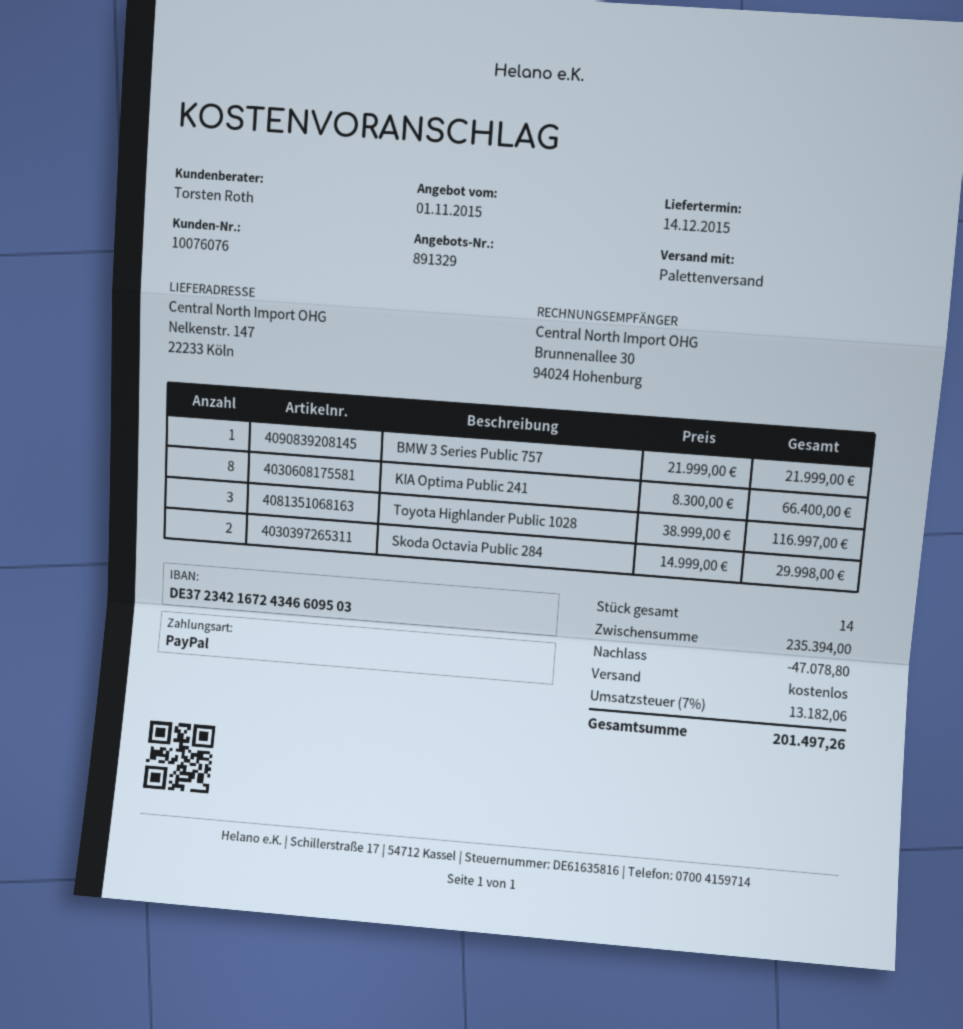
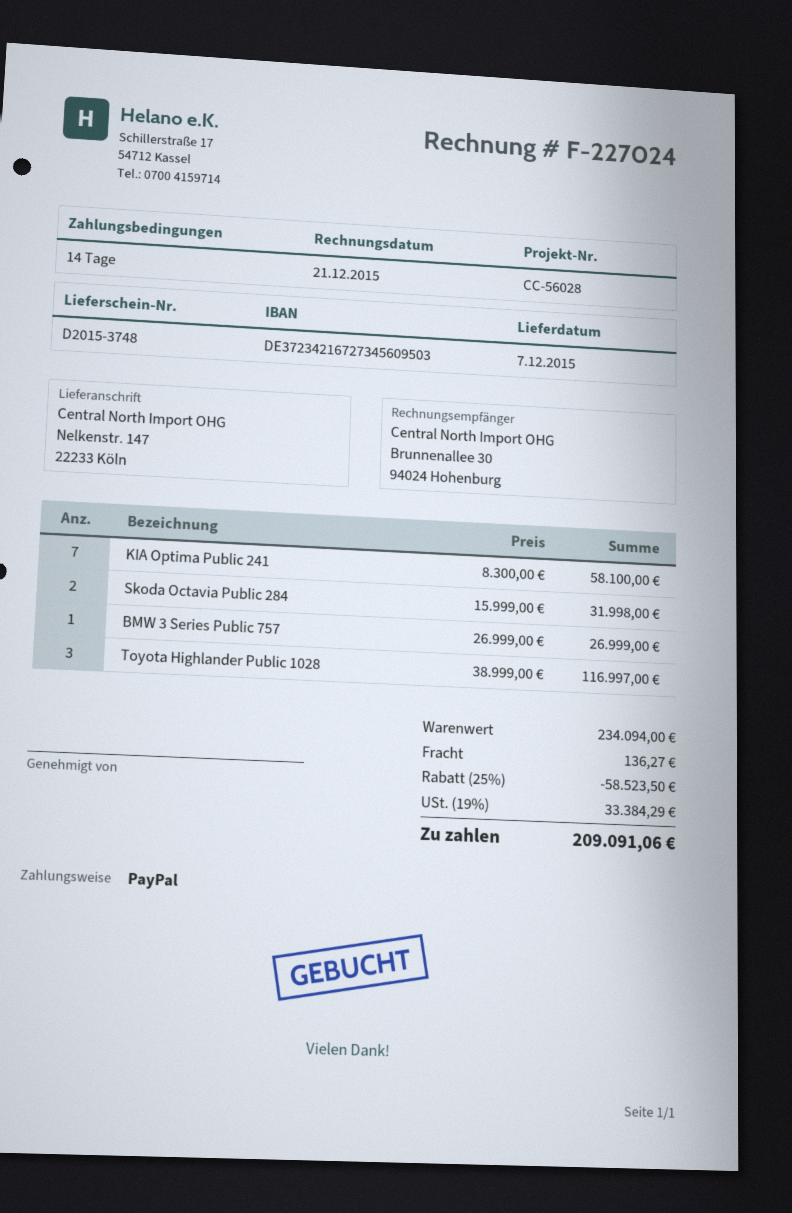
delivery date: 2015-12-14 -> 2015-12-07
bank account: DE37234216724346609503 -> DE37234216727345609503
BMW 3 Series Public 757: 1 x 21999.00 = 21999.00 -> 1 x 26999.00 = 26999.00
KIA Optima Public 241: 8 x 8300.00 = 66400.00 -> 7 x 8300.00 = 58100.00
Skoda Octavia Public 284: 2 x 14999.00 = 29998.00 -> 2 x 15999.00 = 31998.00
subtotal: 235394.00 -> 234094.00
discount: 47078.80 -> 58523.50
shipping: 0.00 -> 136.27
tax: 7% = 13182.06 -> 19% = 33384.29
total: 201497.26 -> 209091.06

